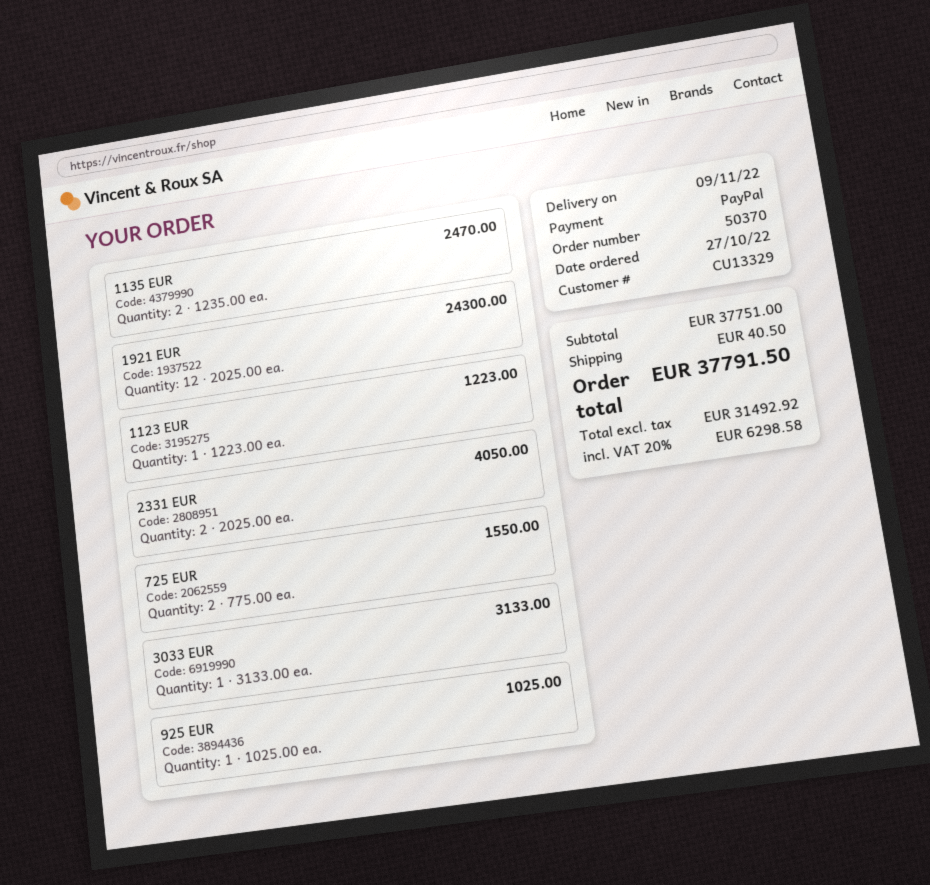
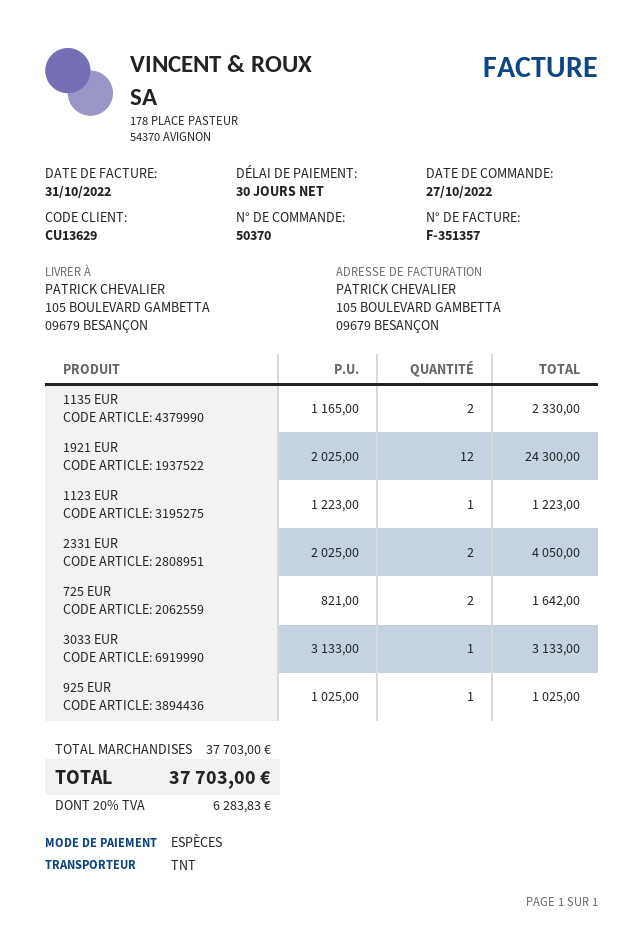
customer number: CU13329 -> CU13629
payment method: PayPal -> cash
1135 EUR: 2 x 1235.00 = 2470.00 -> 2 x 1165.00 = 2330.00
725 EUR: 2 x 775.00 = 1550.00 -> 2 x 821.00 = 1642.00
subtotal: 37751.00 -> 37703.00
shipping: 40.50 -> none
tax: 20% = 6298.58 -> 20% = 6283.83
total: 37791.50 -> 37703.00

